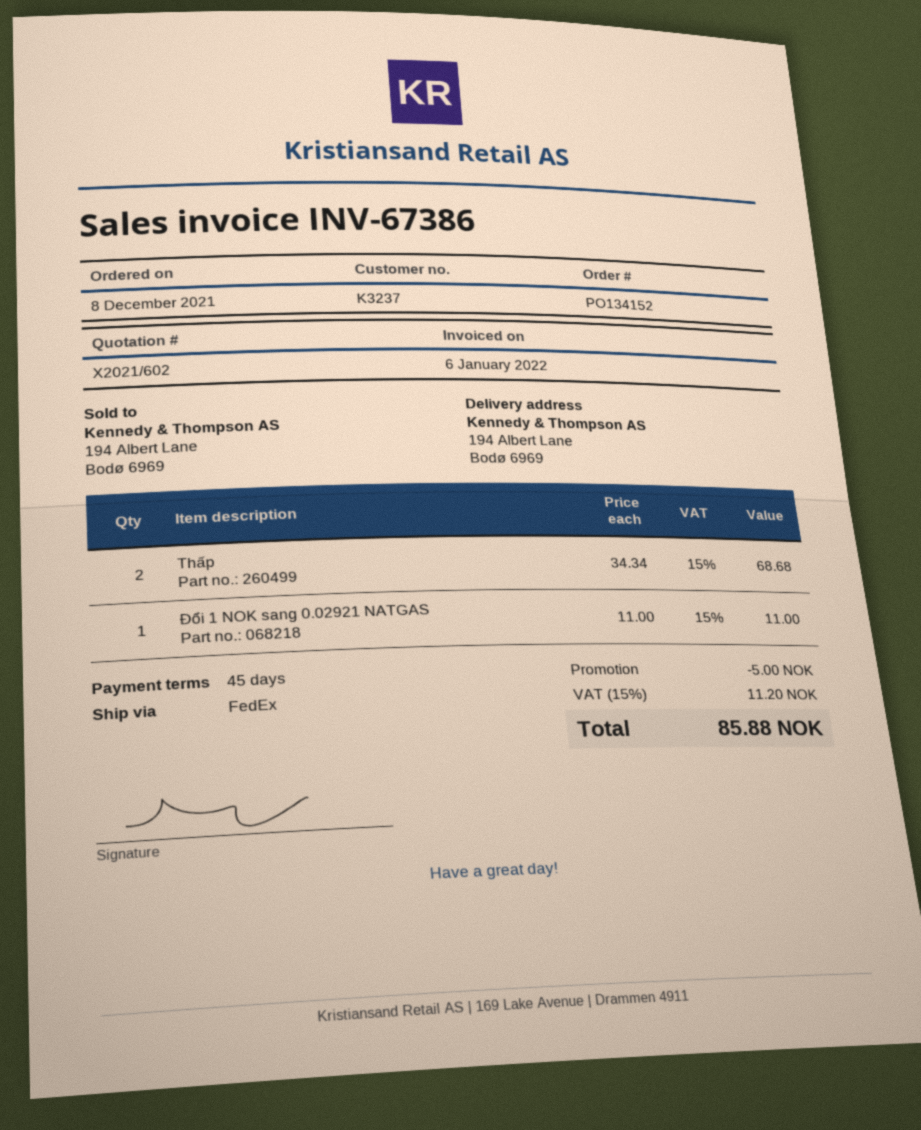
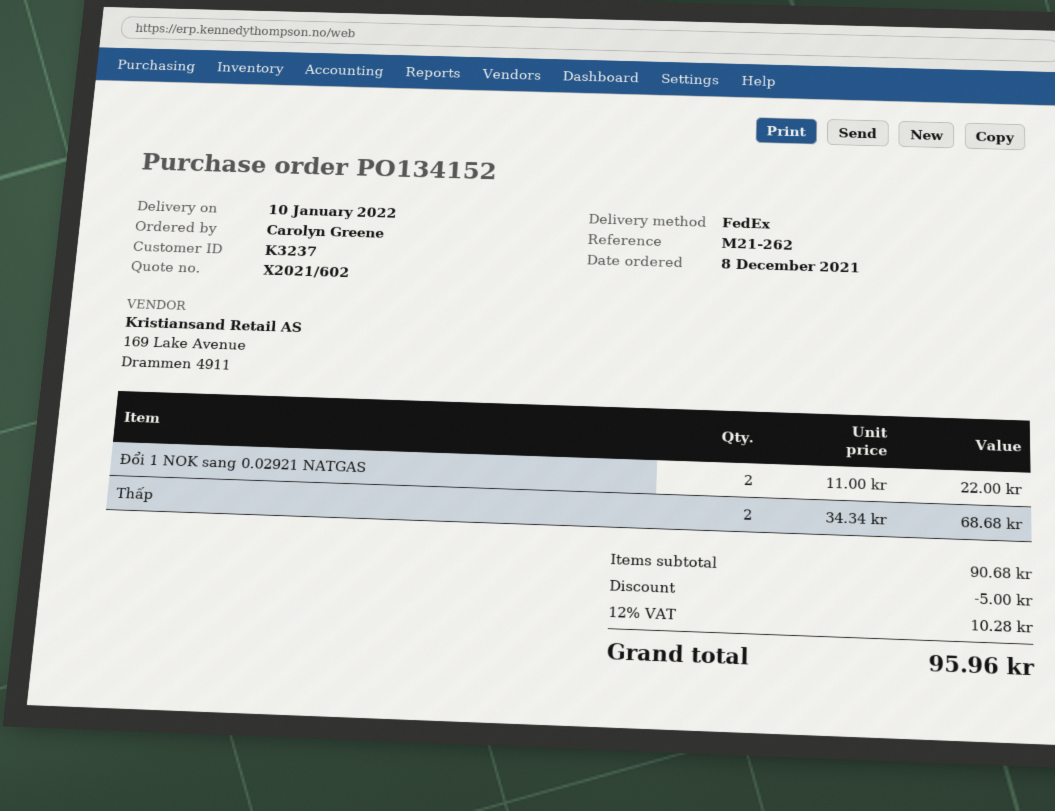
Đổi 1 NOK sang 0.02921 NATGAS: 1 x 11.00 = 11.00 -> 2 x 11.00 = 22.00
tax: 15% = 11.20 -> 12% = 10.28
total: 85.88 -> 95.96

